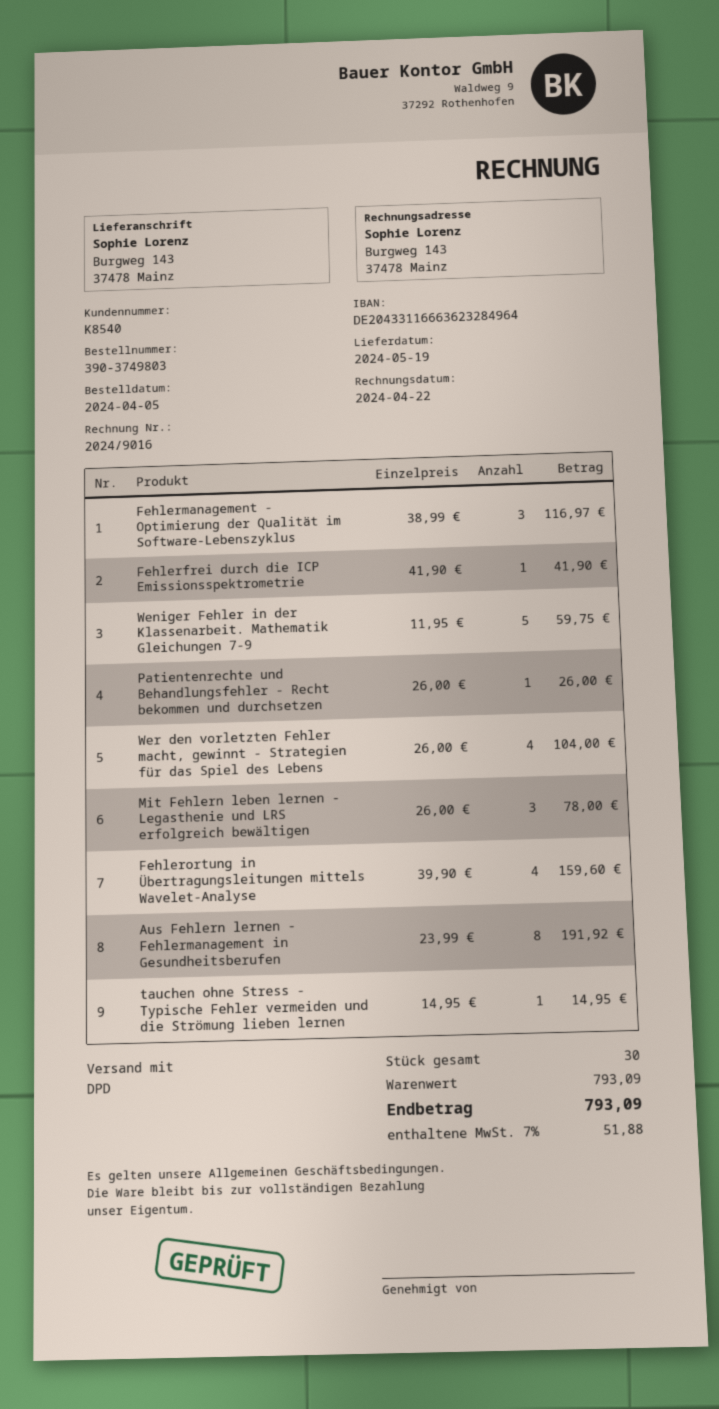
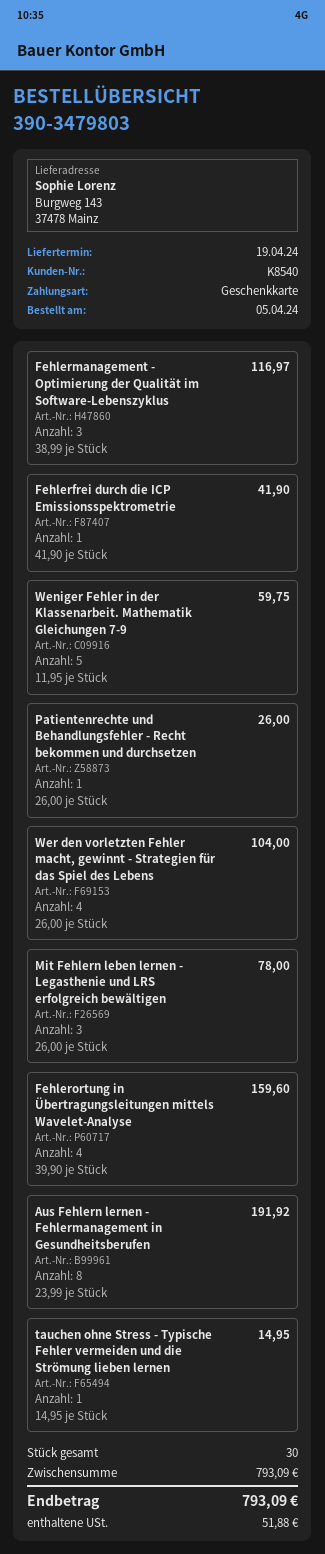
order number: 390-3749803 -> 390-3479803
delivery date: 2024-05-19 -> 2024-04-19

